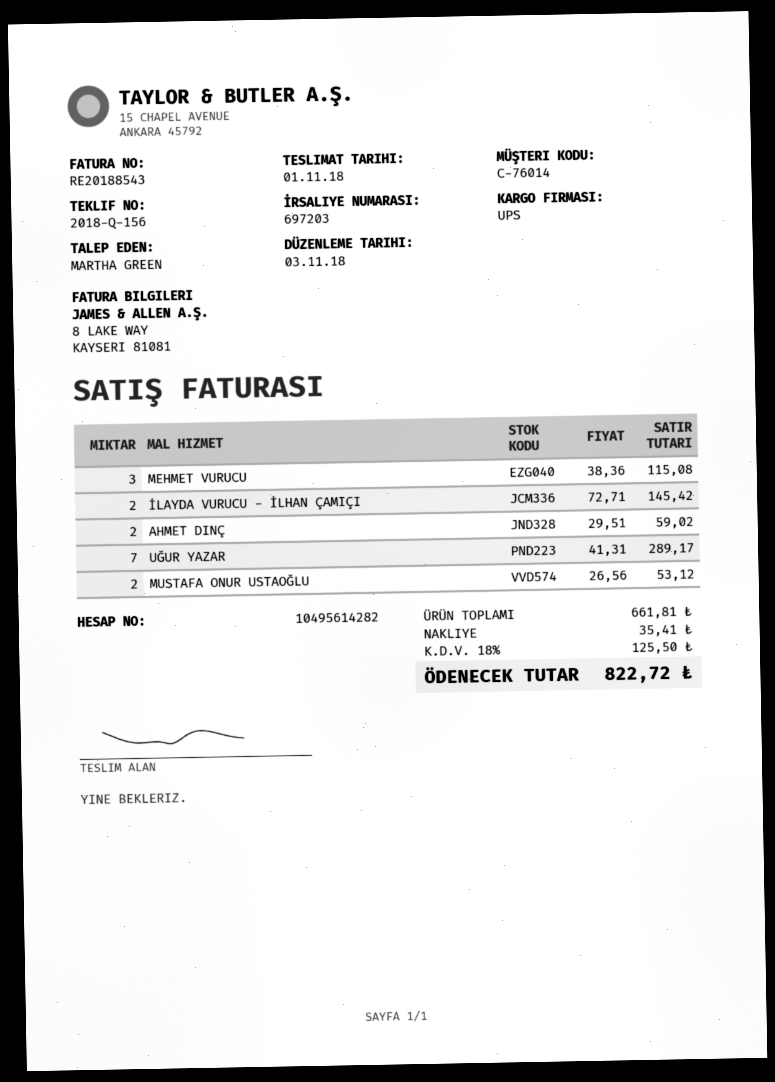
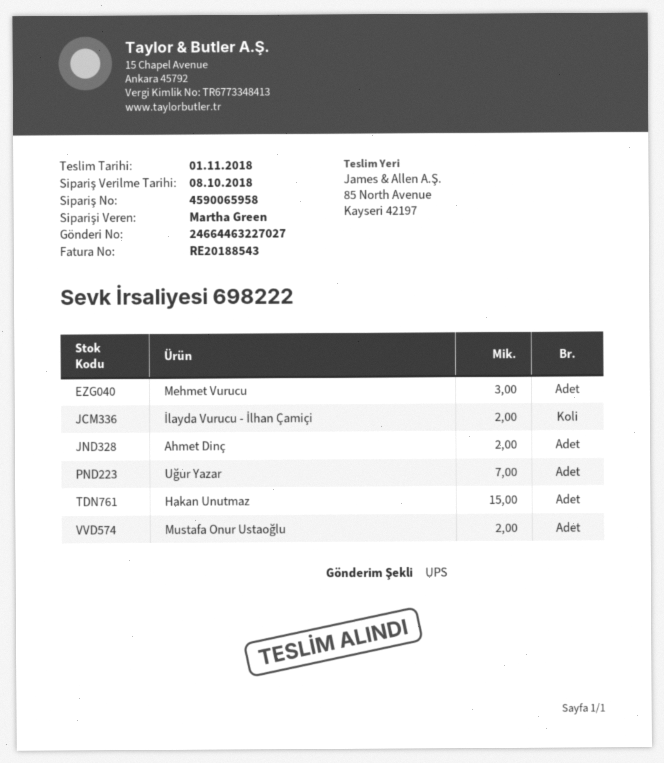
delivery note number: 697203 -> 698222
Hakan Unutmaz: none -> 15

